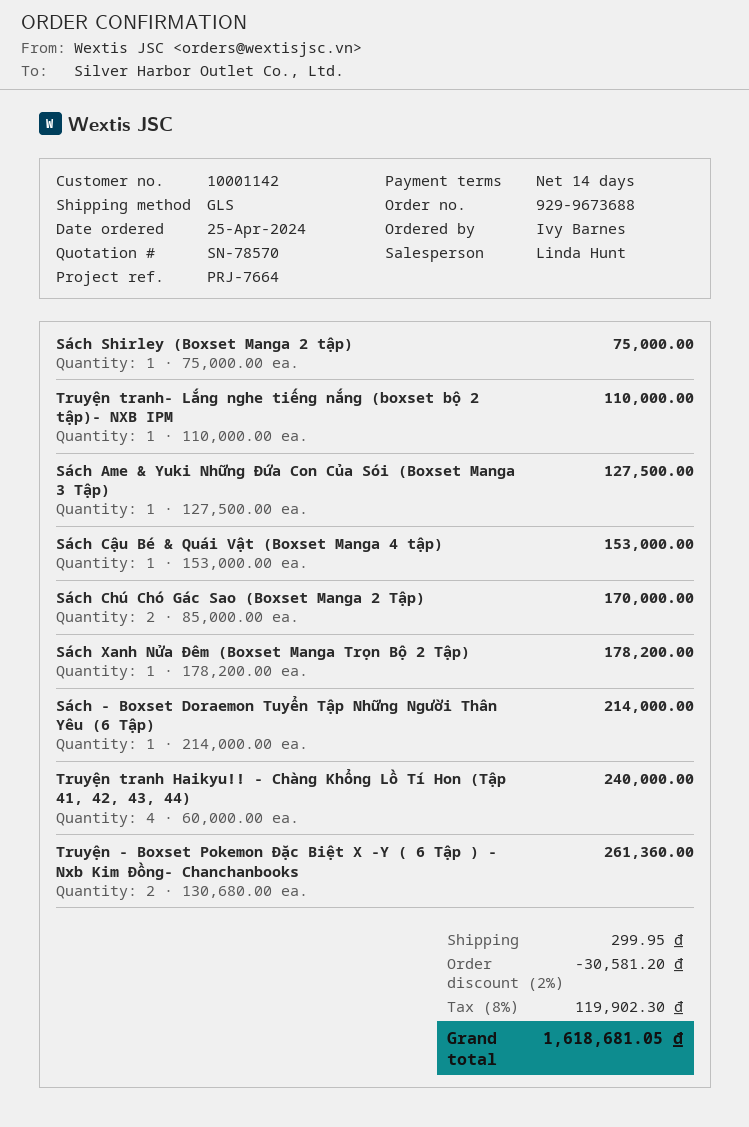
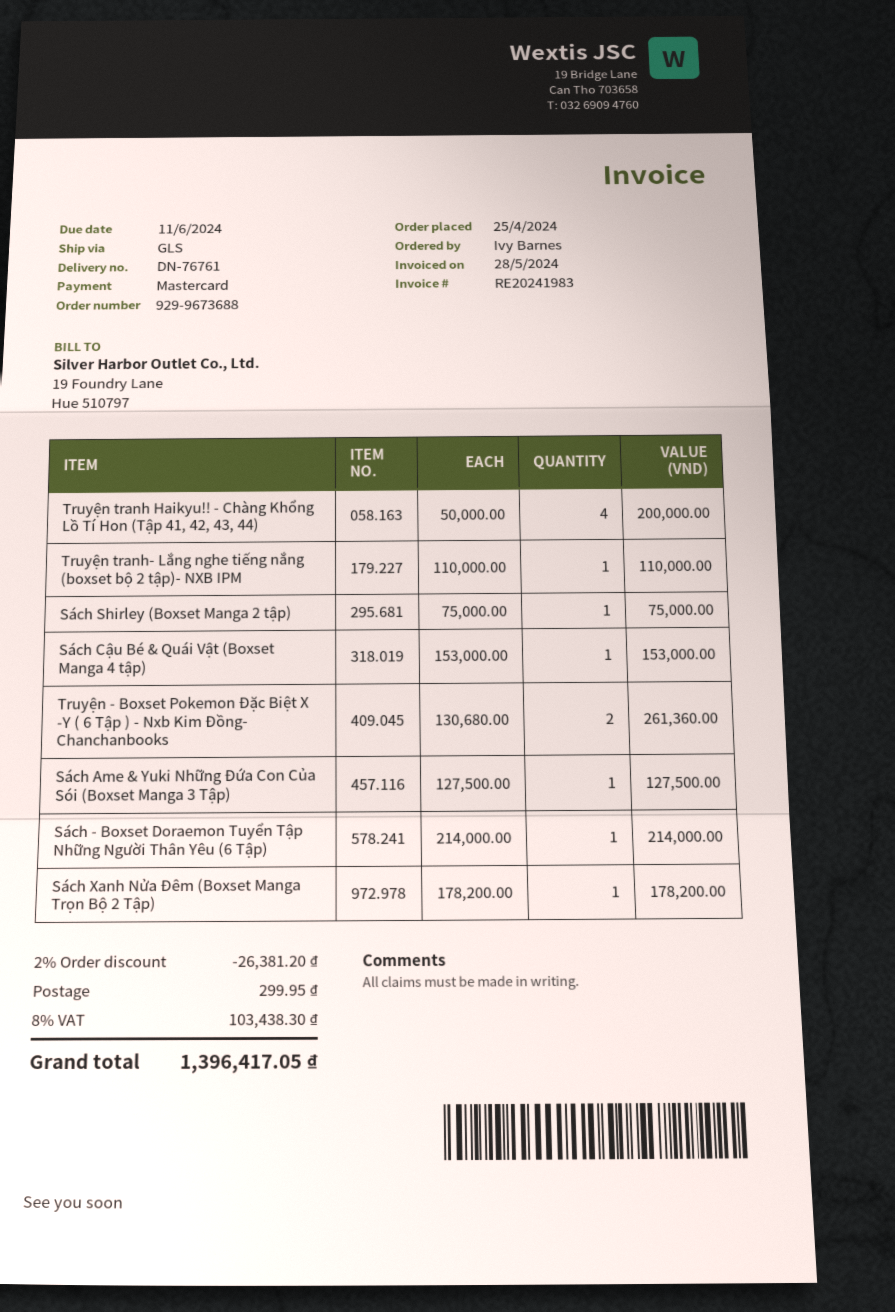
Sách Chú Chó Gác Sao (Boxset Manga 2 Tập): 2 x 85000.00 = 170000.00 -> none
Truyện tranh Haikyu!! - Chàng Khổng Lồ Tí Hon (Tập 41, 42, 43, 44): 4 x 60000.00 = 240000.00 -> 4 x 50000.00 = 200000.00
discount: 2% = 30581.20 -> 2% = 26381.20
tax: 8% = 119902.30 -> 8% = 103438.30
total: 1618681.05 -> 1396417.05

